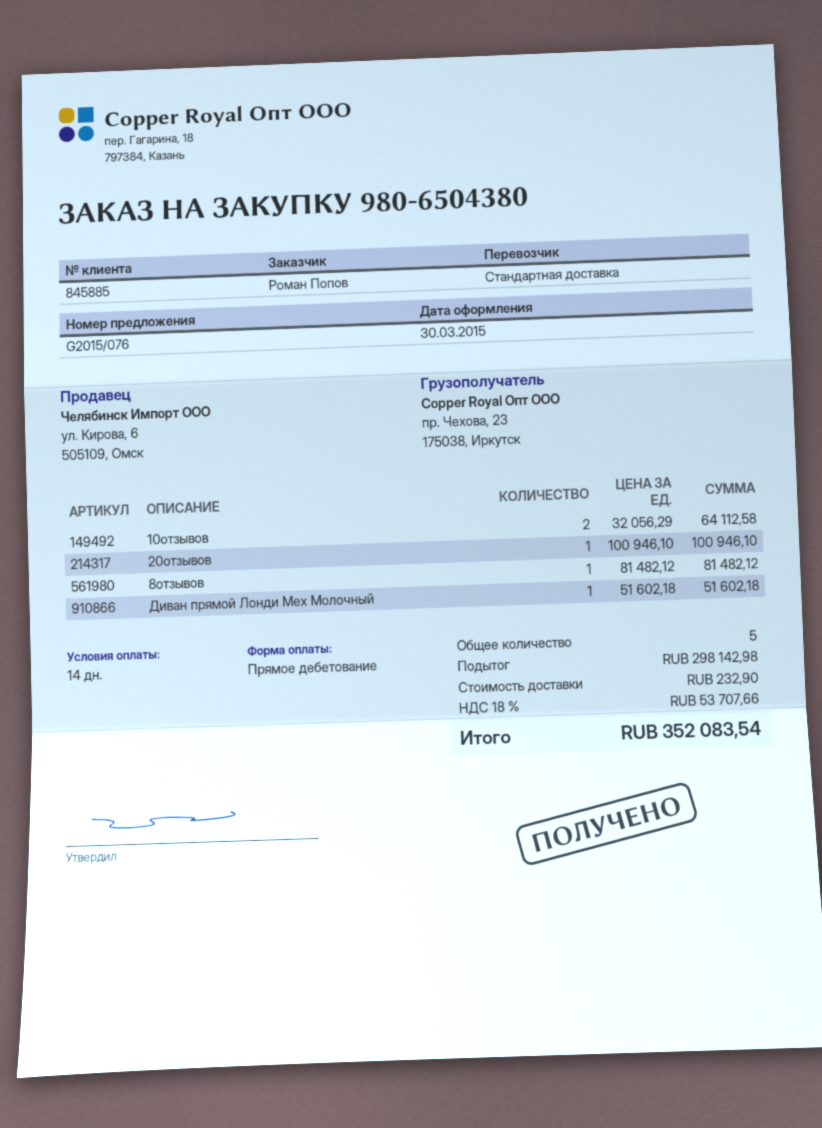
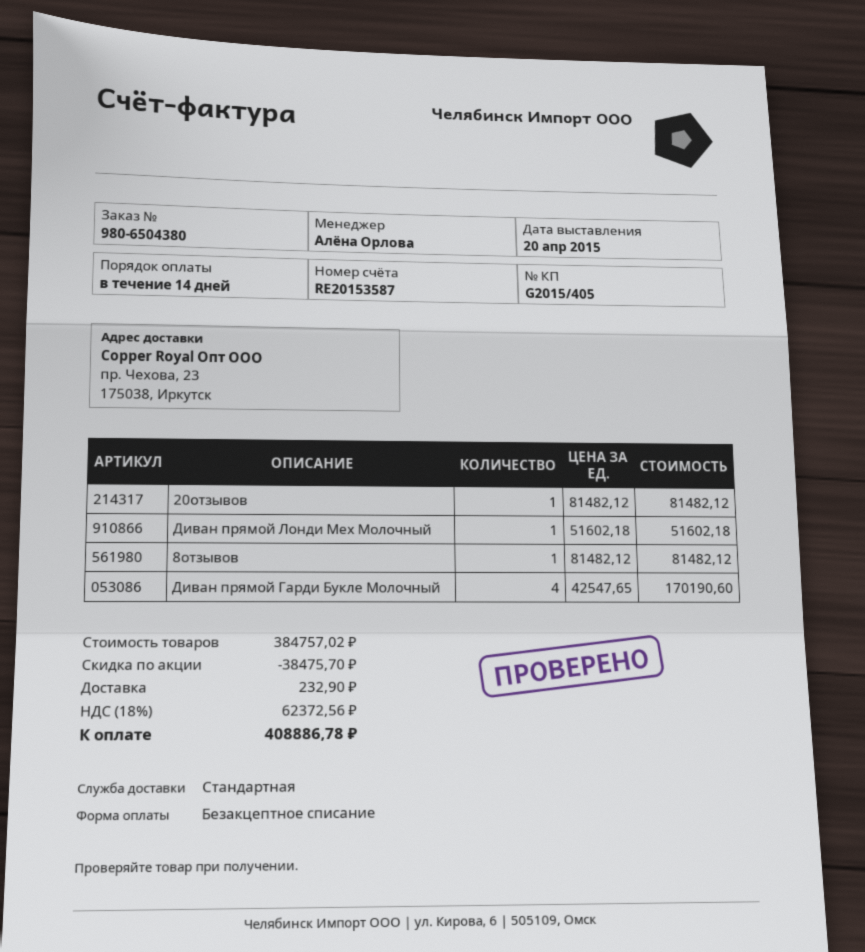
quote number: G2015/076 -> G2015/405
10отзывов: 2 x 32056.29 = 64112.58 -> none
20отзывов: 1 x 100946.10 = 100946.10 -> 1 x 81482.12 = 81482.12
Диван прямой Гарди Букле Молочный: none -> 4 x 42547.65 = 170190.60
subtotal: 298142.98 -> 384757.02
discount: none -> 38475.70
tax: 18% = 53707.66 -> 18% = 62372.56
total: 352083.54 -> 408886.78

